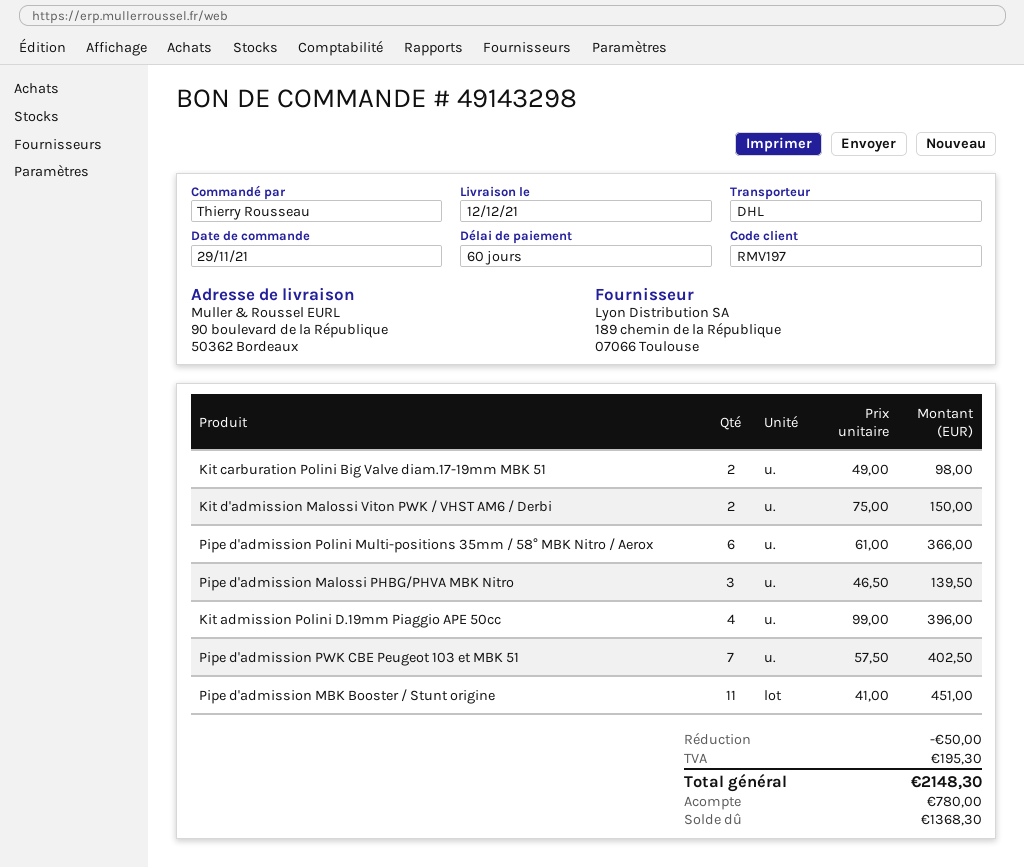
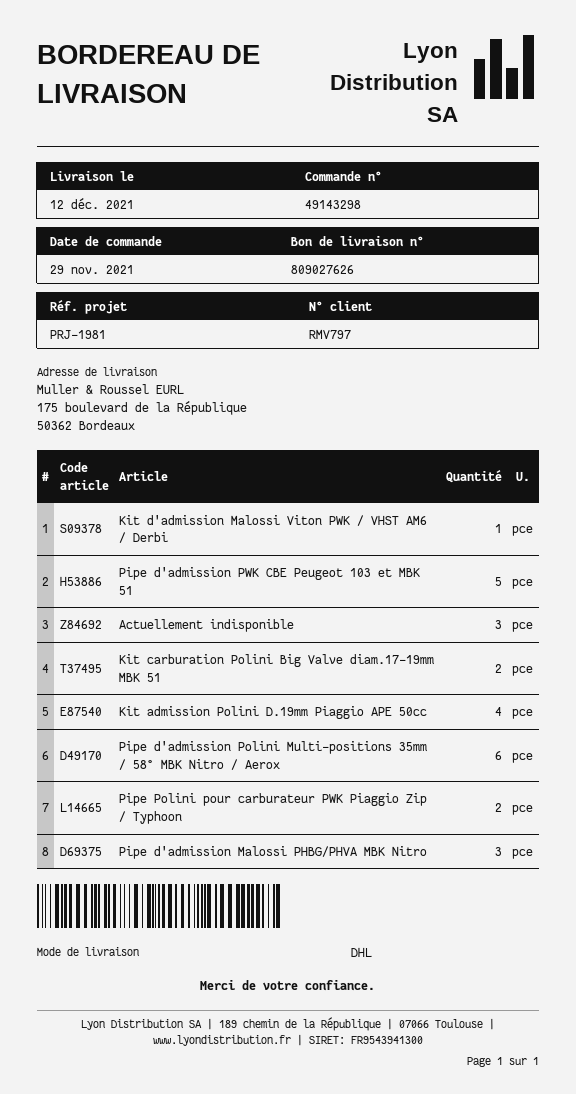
customer number: RMV197 -> RMV797
ship to: 90 boulevard de la République, 50362 Bordeaux -> 175 boulevard de la République, 50362 Bordeaux
Kit d'admission Malossi Viton PWK / VHST AM6 / Derbi: 2 -> 1
Pipe d'admission PWK CBE Peugeot 103 et MBK 51: 7 -> 5
Pipe d'admission MBK Booster / Stunt origine: 11 -> none
Actuellement indisponible: none -> 3
Pipe Polini pour carburateur PWK Piaggio Zip / Typhoon: none -> 2

